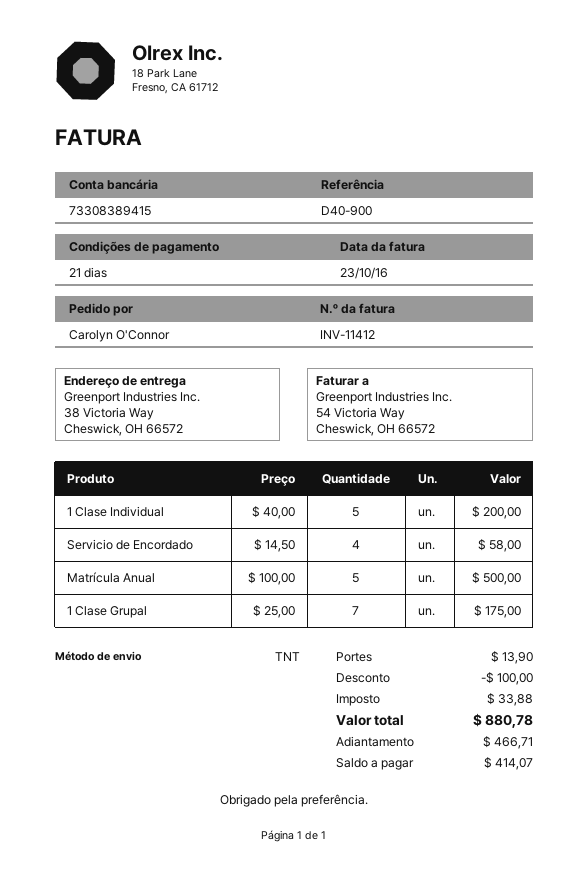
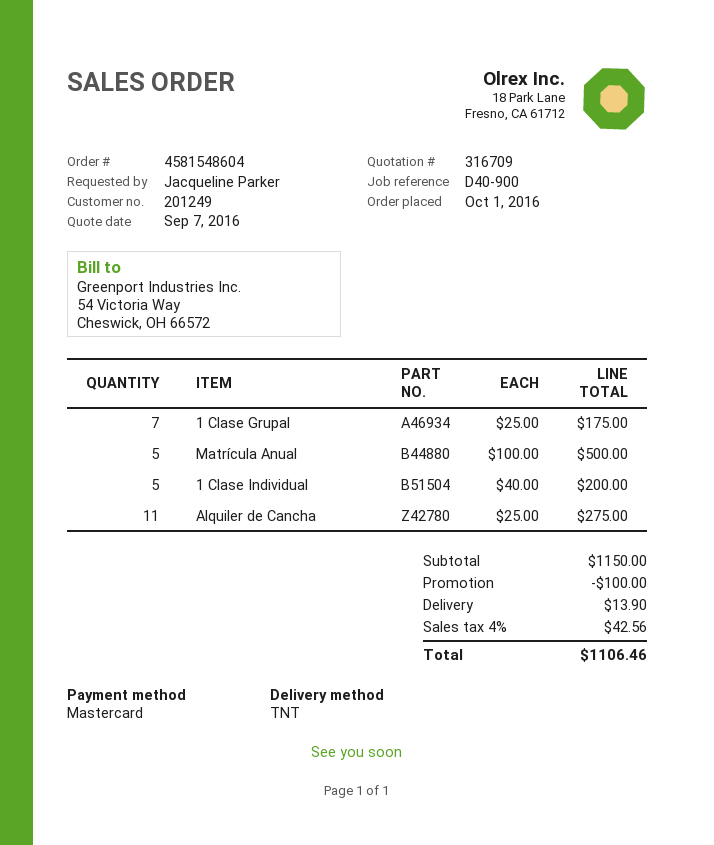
ordered by: Carolyn O'Connor -> Jacqueline Parker
Servicio de Encordado: 4 x 14.50 = 58.00 -> none
Alquiler de Cancha: none -> 11 x 25.00 = 275.00
tax: 33.88 -> 42.56
total: 880.78 -> 1106.46

